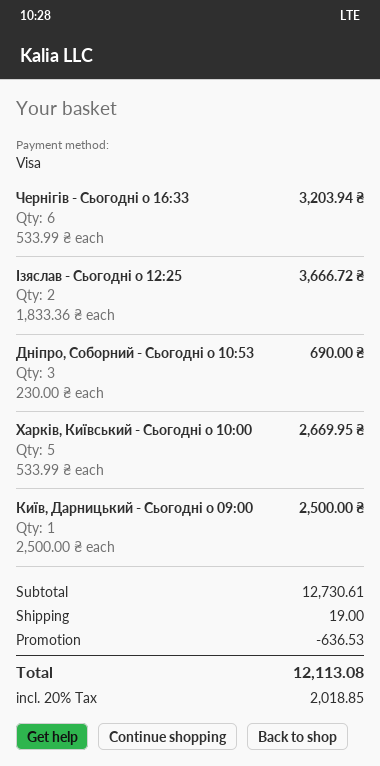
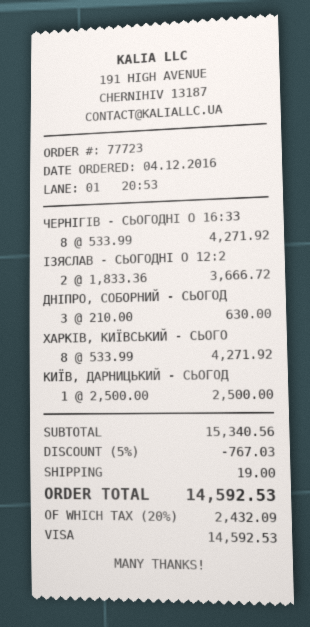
Чернігів - Сьогодні о 16:33: 6 x 533.99 = 3203.94 -> 8 x 533.99 = 4271.92
Дніпро, Соборний - Сьогодні о 10:53: 3 x 230.00 = 690.00 -> 3 x 210.00 = 630.00
Харків, Київський - Сьогодні о 10:00: 5 x 533.99 = 2669.95 -> 8 x 533.99 = 4271.92
subtotal: 12730.61 -> 15340.56
discount: 636.53 -> 767.03
tax: 20% = 2018.85 -> 20% = 2432.09
total: 12113.08 -> 14592.53

